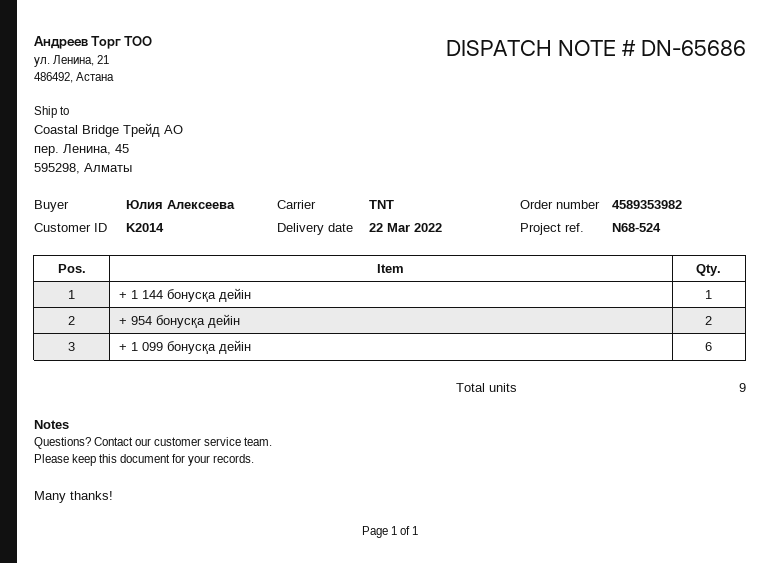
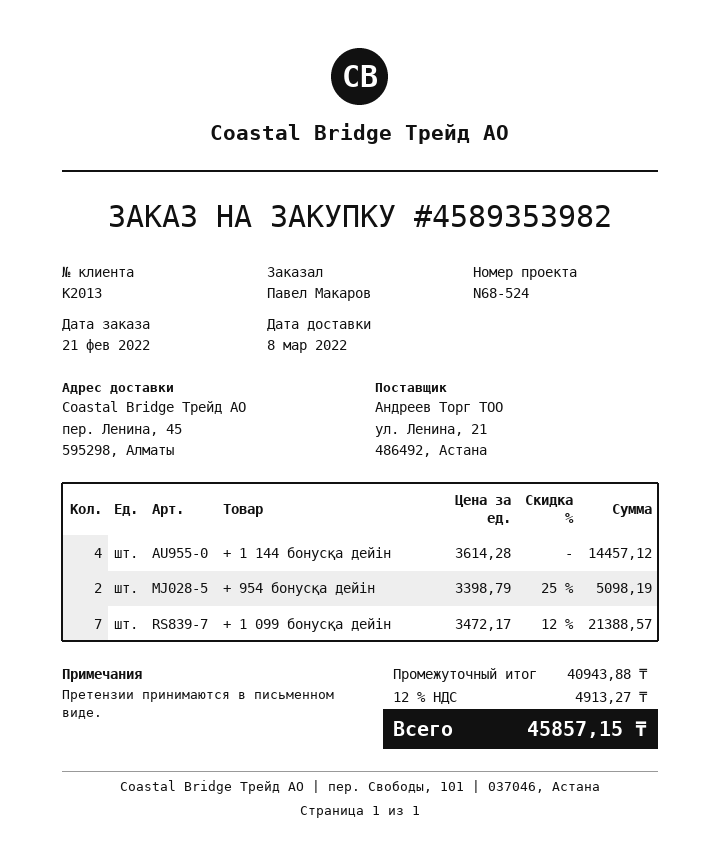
delivery date: 2022-03-22 -> 2022-03-08
customer number: K2014 -> K2013
ordered by: Юлия Алексеева -> Павел Макаров
+ 1 144 бонусқа дейін: 1 -> 4
+ 1 099 бонусқа дейін: 6 -> 7

